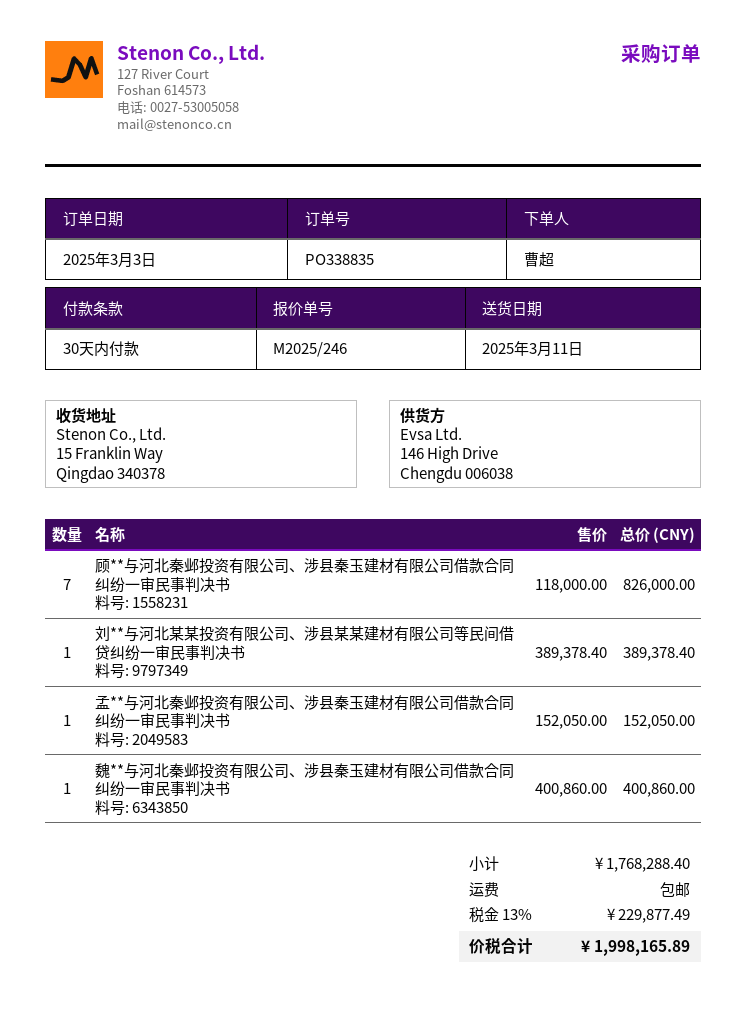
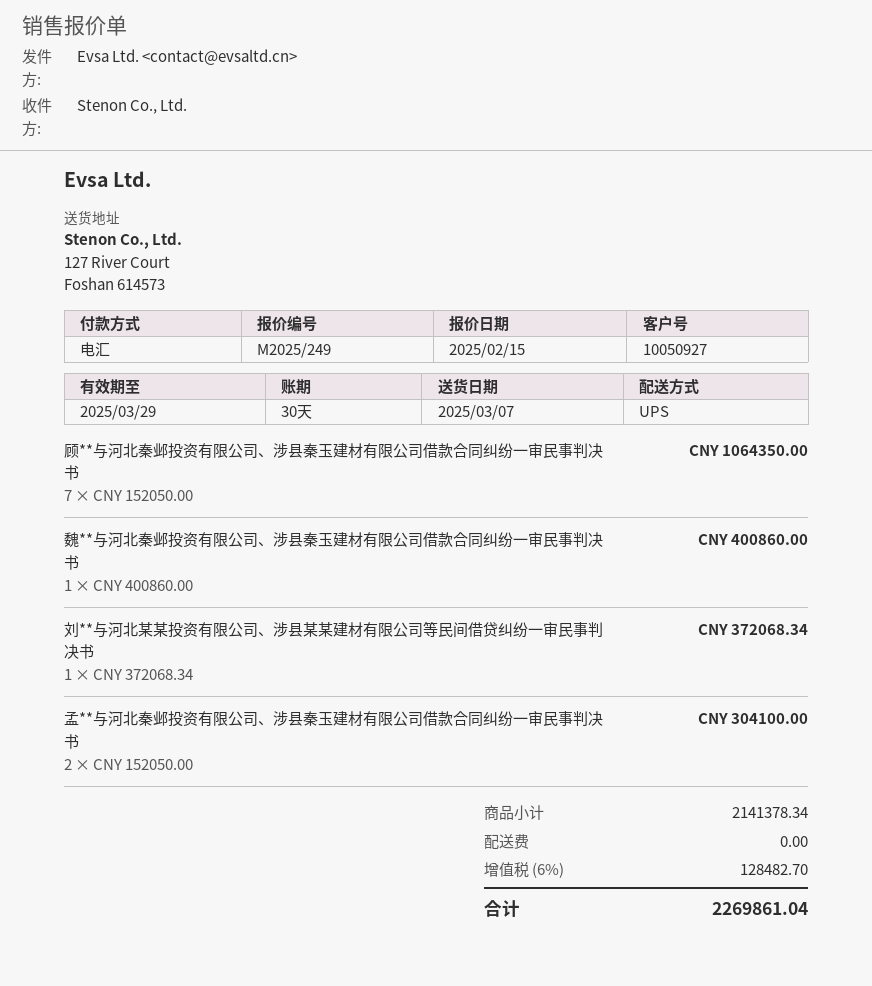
quote number: M2025/246 -> M2025/249
delivery date: 2025-03-11 -> 2025-03-07
ship to: 15 Franklin Way, Qingdao 340378 -> 127 River Court, Foshan 614573
顾**与河北秦邺投资有限公司、涉县秦玉建材有限公司借款合同纠纷一审民事判决书: 7 x 118000.00 = 826000.00 -> 7 x 152050.00 = 1064350.00
刘**与河北某某投资有限公司、涉县某某建材有限公司等民间借贷纠纷一审民事判决书: 1 x 389378.40 = 389378.40 -> 1 x 372068.34 = 372068.34
孟**与河北秦邺投资有限公司、涉县秦玉建材有限公司借款合同纠纷一审民事判决书: 1 x 152050.00 = 152050.00 -> 2 x 152050.00 = 304100.00
subtotal: 1768288.40 -> 2141378.34
tax: 13% = 229877.49 -> 6% = 128482.70
total: 1998165.89 -> 2269861.04

